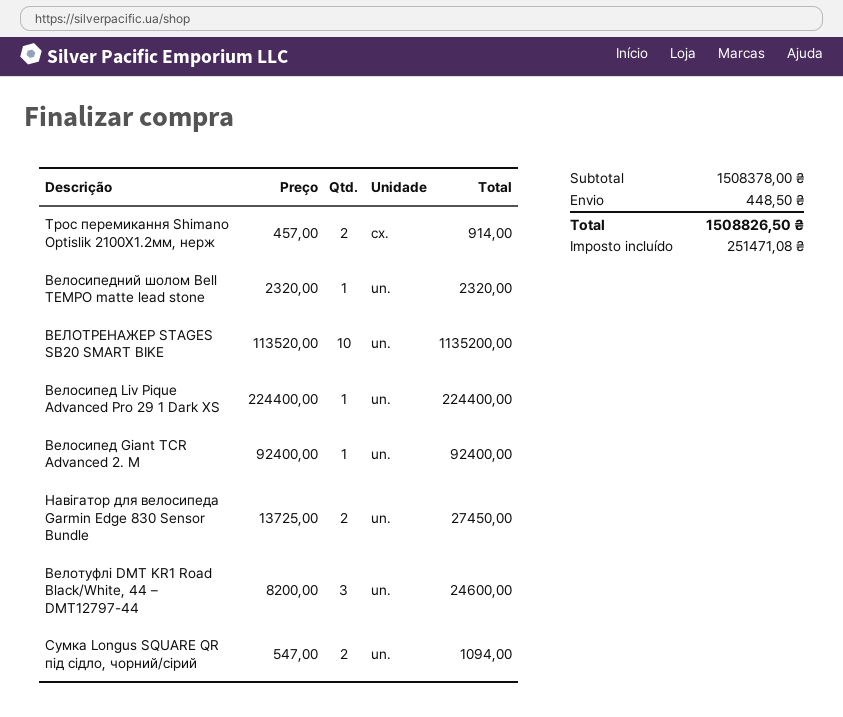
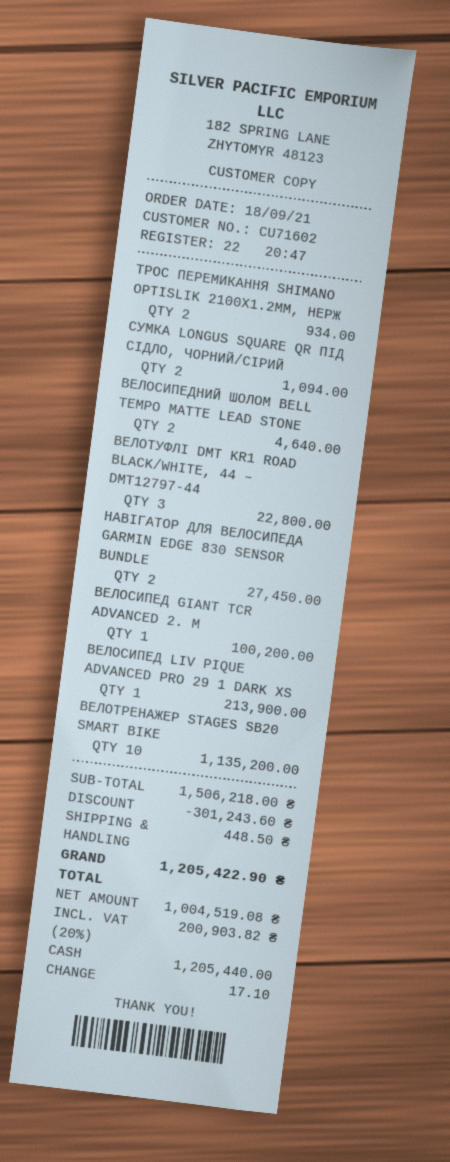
Трос перемикання Shimano Optislik 2100Х1.2мм, нерж: 2 for 914.00 -> 2 for 934.00
Велосипедний шолом Bell TEMPO matte lead stone: 1 for 2320.00 -> 2 for 4640.00
Велосипед Liv Pique Advanced Pro 29 1 Dark XS: 1 for 224400.00 -> 1 for 213900.00
Велосипед Giant TCR Advanced 2. M: 1 for 92400.00 -> 1 for 100200.00
Велотуфлі DMT KR1 Road Black/White, 44 – DMT12797-44: 3 for 24600.00 -> 3 for 22800.00
subtotal: 1508378.00 -> 1506218.00
discount: none -> 301243.60
tax: 251471.08 -> 200903.82
total: 1508826.50 -> 1205422.90

